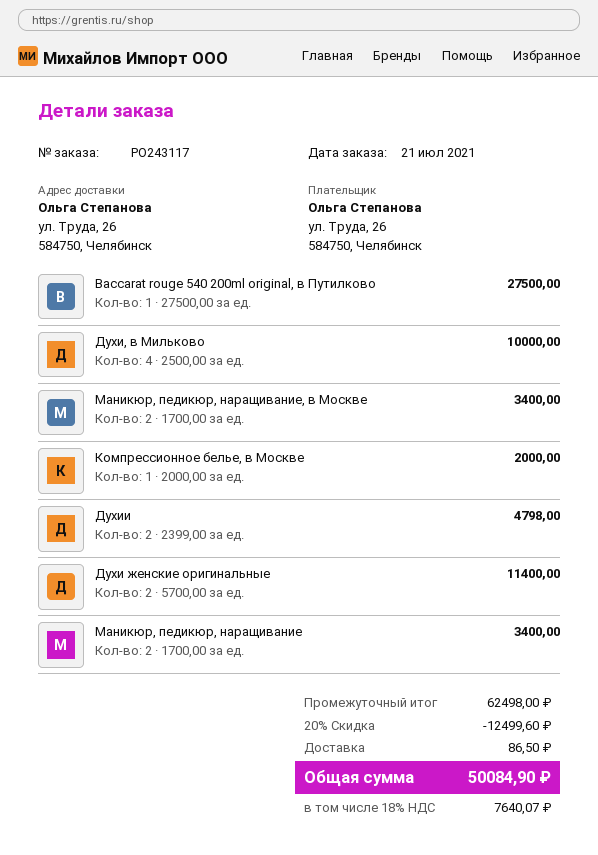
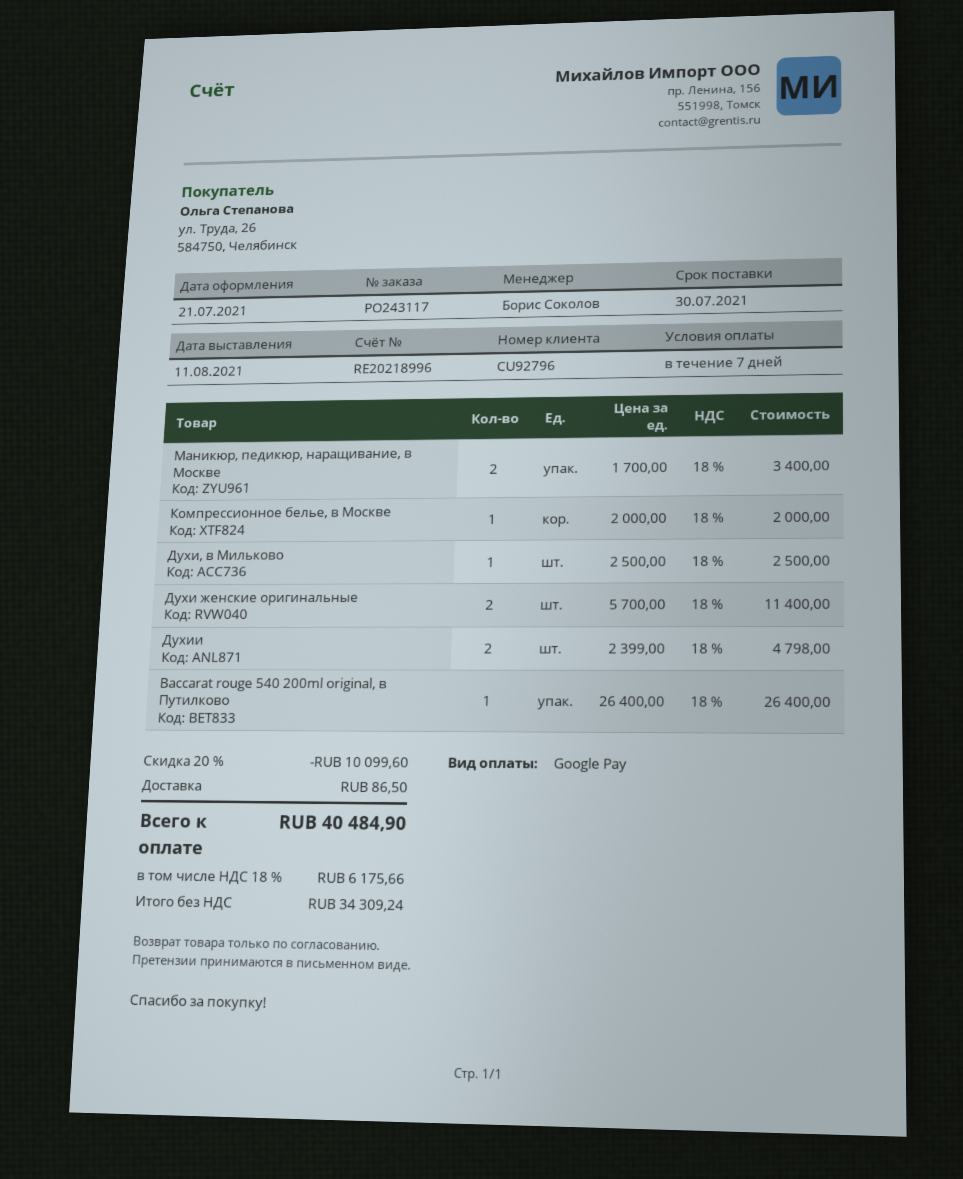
Baccarat rouge 540 200ml original, в Путилково: 1 x 27500.00 = 27500.00 -> 1 x 26400.00 = 26400.00
Духи, в Мильково: 4 x 2500.00 = 10000.00 -> 1 x 2500.00 = 2500.00
Маникюр, педикюр, наращивание: 2 x 1700.00 = 3400.00 -> none
discount: 20% = 12499.60 -> 20% = 10099.60
tax: 18% = 7640.07 -> 18% = 6175.66
total: 50084.90 -> 40484.90

